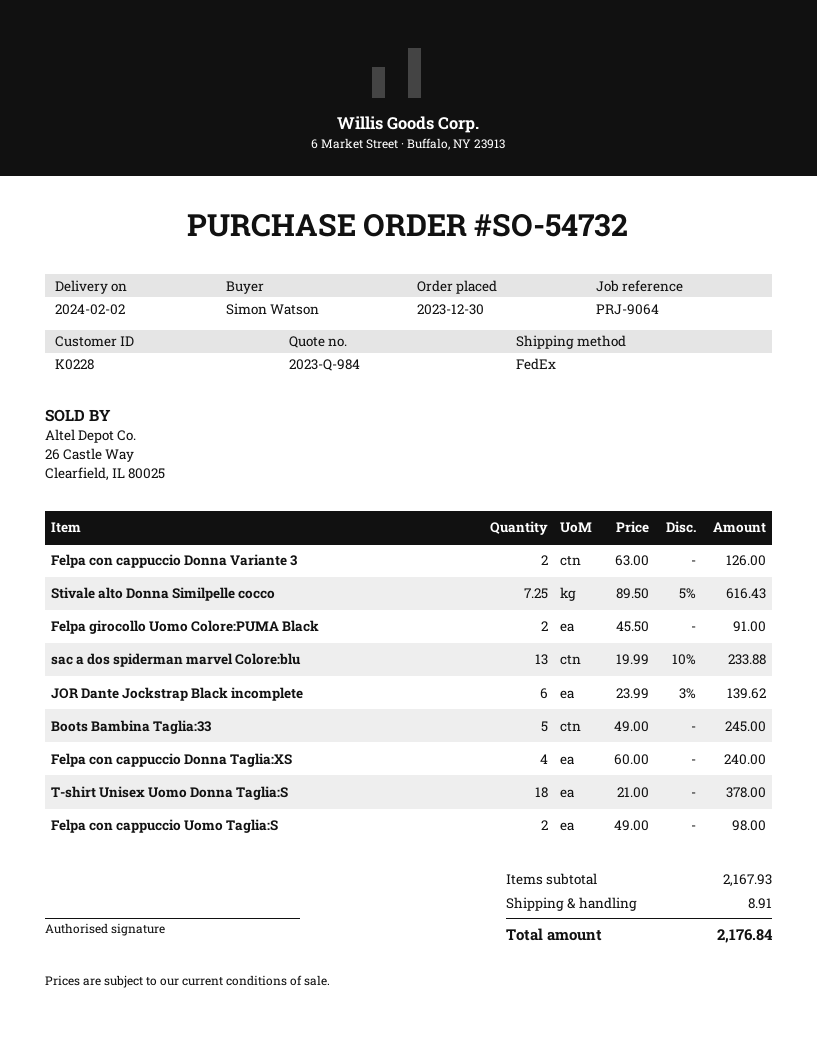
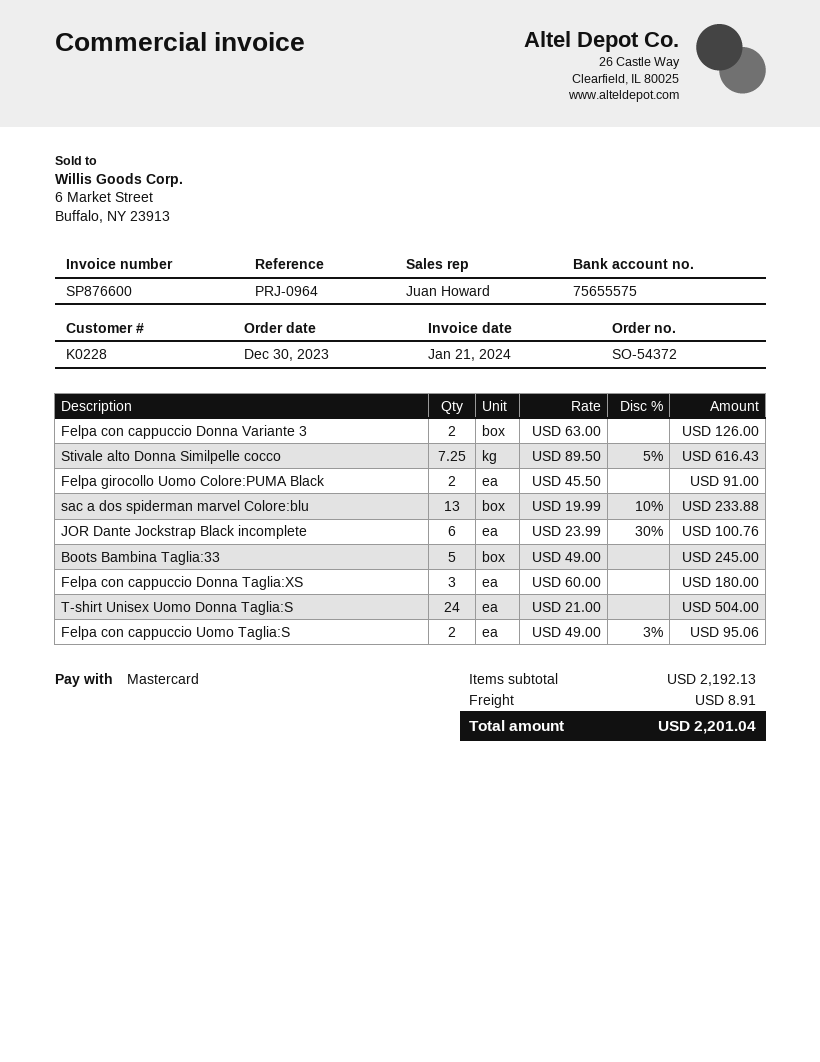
order number: SO-54732 -> SO-54372
reference: PRJ-9064 -> PRJ-0964
JOR Dante Jockstrap Black incomplete: 6 x 23.99 - 3% = 139.62 -> 6 x 23.99 - 30% = 100.76
Felpa con cappuccio Donna Taglia:XS: 4 x 60.00 = 240.00 -> 3 x 60.00 = 180.00
T-shirt Unisex Uomo Donna Taglia:S: 18 x 21.00 = 378.00 -> 24 x 21.00 = 504.00
Felpa con cappuccio Uomo Taglia:S: 2 x 49.00 = 98.00 -> 2 x 49.00 - 3% = 95.06
subtotal: 2167.93 -> 2192.13
total: 2176.84 -> 2201.04

